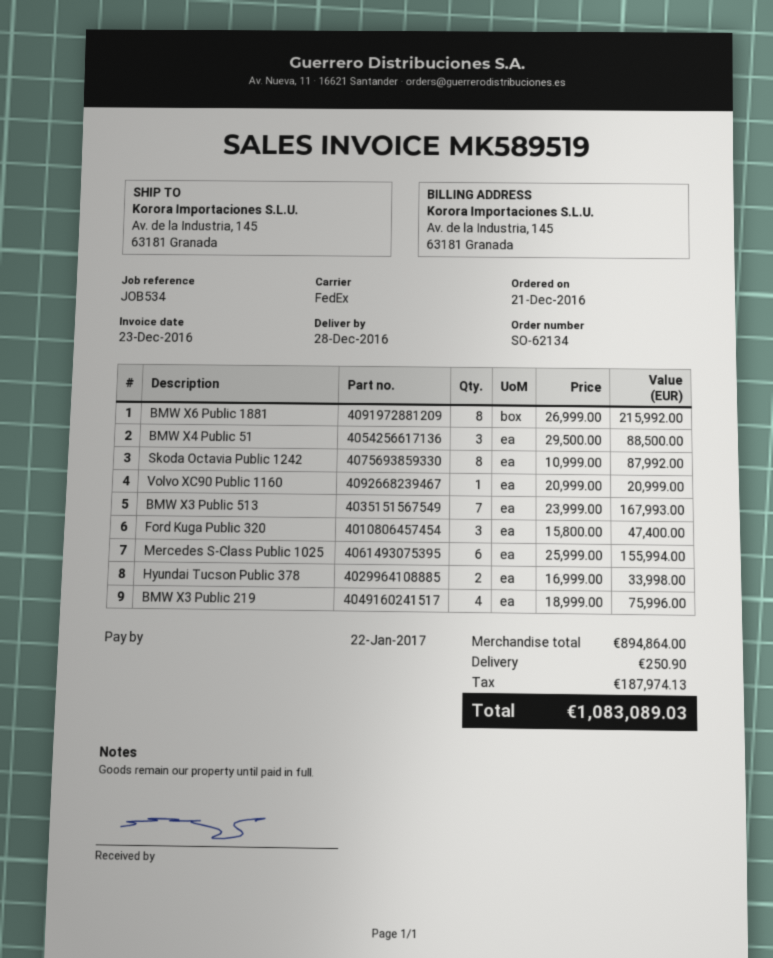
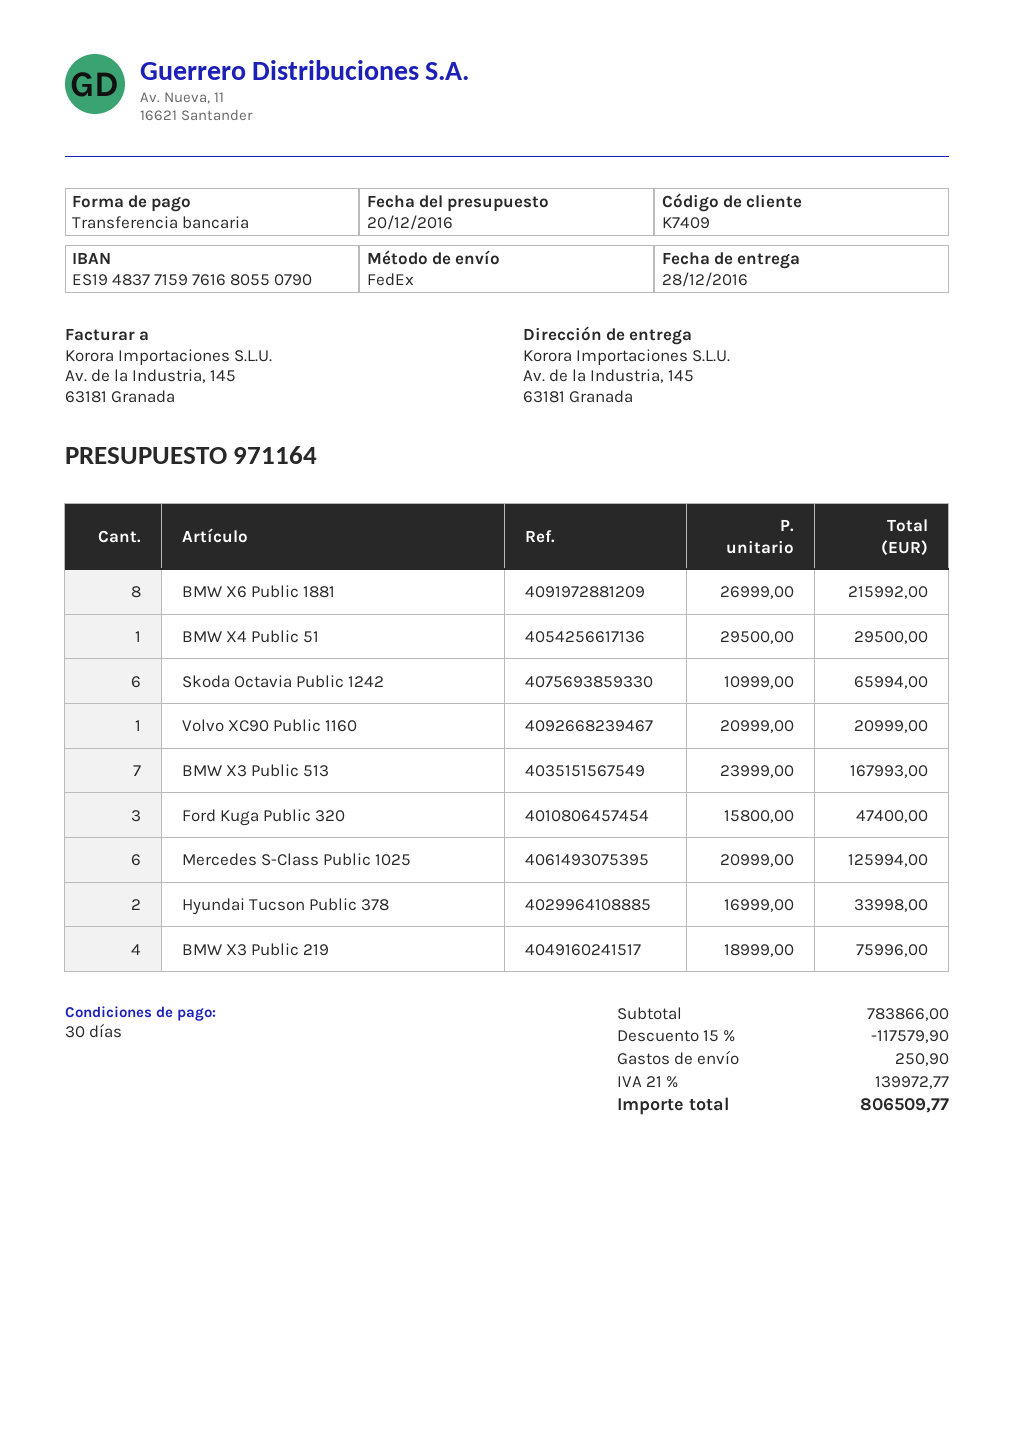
BMW X4 Public 51: 3 x 29500.00 = 88500.00 -> 1 x 29500.00 = 29500.00
Skoda Octavia Public 1242: 8 x 10999.00 = 87992.00 -> 6 x 10999.00 = 65994.00
Mercedes S-Class Public 1025: 6 x 25999.00 = 155994.00 -> 6 x 20999.00 = 125994.00
subtotal: 894864.00 -> 783866.00
discount: none -> 15% = 117579.90
tax: 187974.13 -> 139972.77
total: 1083089.03 -> 806509.77

